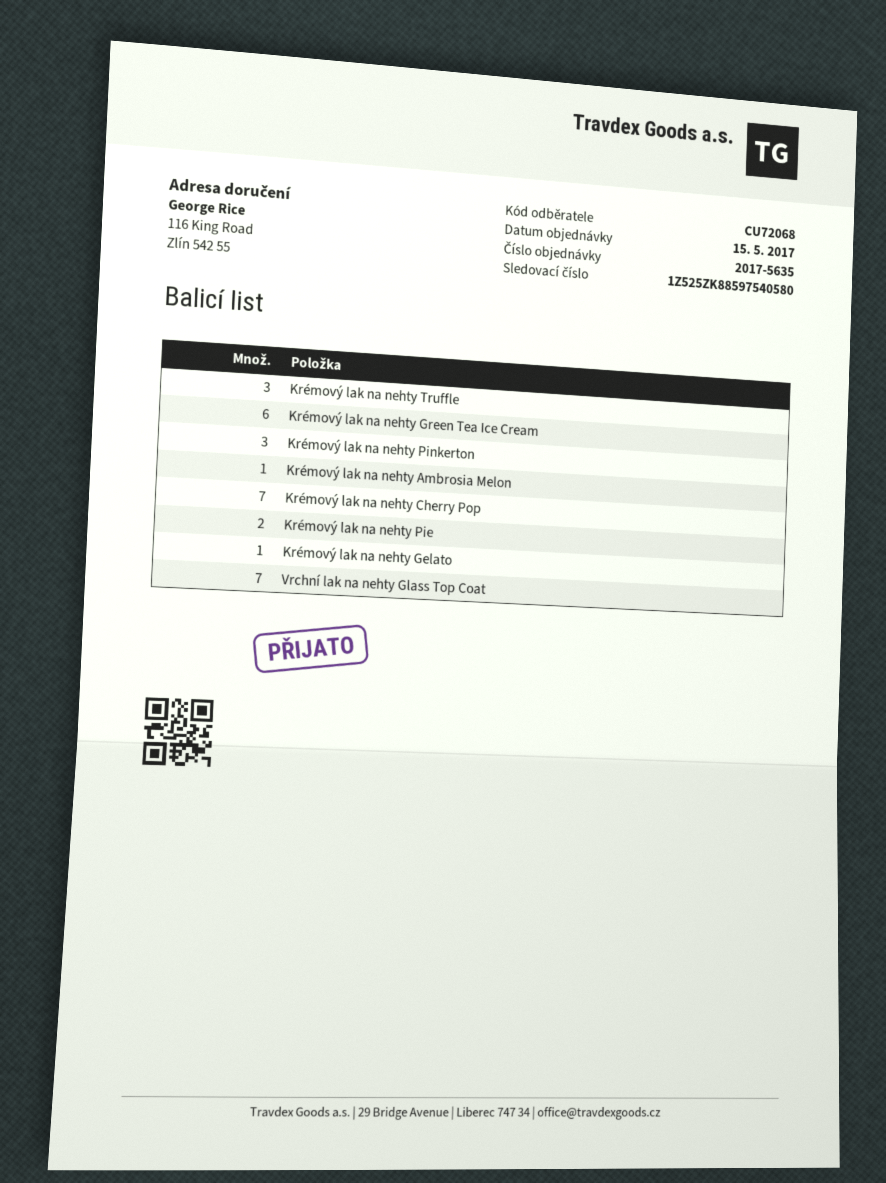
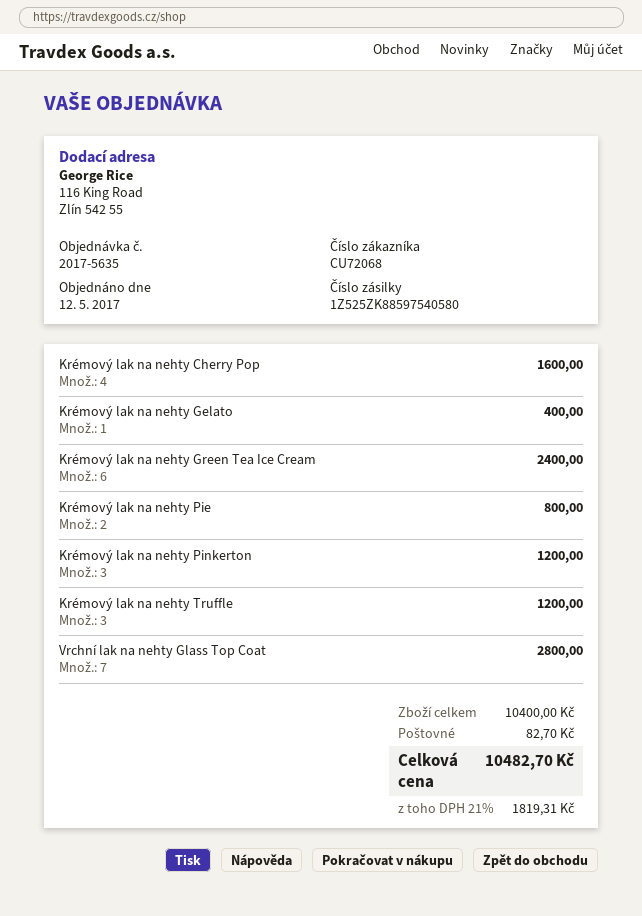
order date: 2017-05-15 -> 2017-05-12
Krémový lak na nehty Ambrosia Melon: 1 -> none
Krémový lak na nehty Cherry Pop: 7 -> 4

